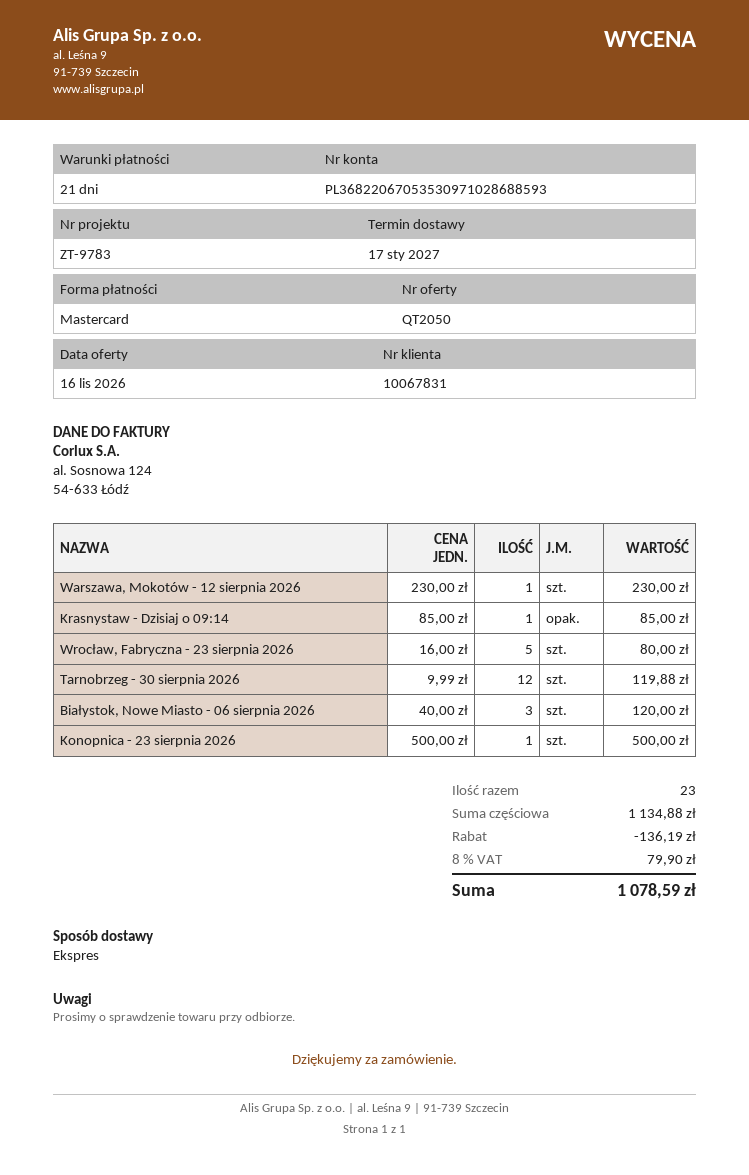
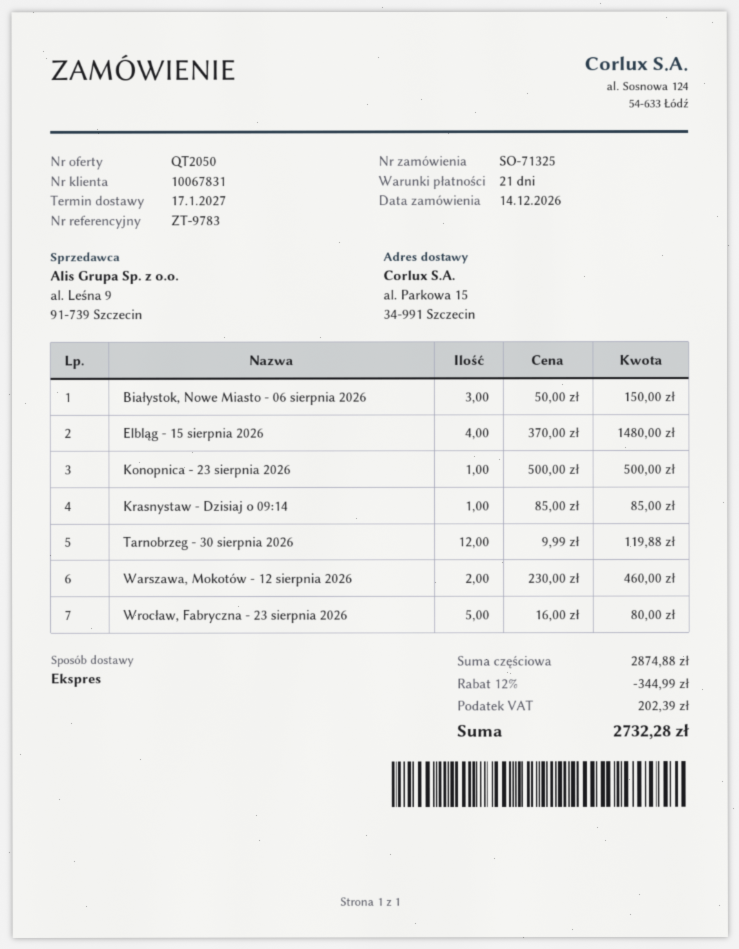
Warszawa, Mokotów - 12 sierpnia 2026: 1 x 230.00 = 230.00 -> 2 x 230.00 = 460.00
Białystok, Nowe Miasto - 06 sierpnia 2026: 3 x 40.00 = 120.00 -> 3 x 50.00 = 150.00
Elbląg - 15 sierpnia 2026: none -> 4 x 370.00 = 1480.00
subtotal: 1134.88 -> 2874.88
discount: 136.19 -> 344.99
tax: 79.90 -> 202.39
total: 1078.59 -> 2732.28

